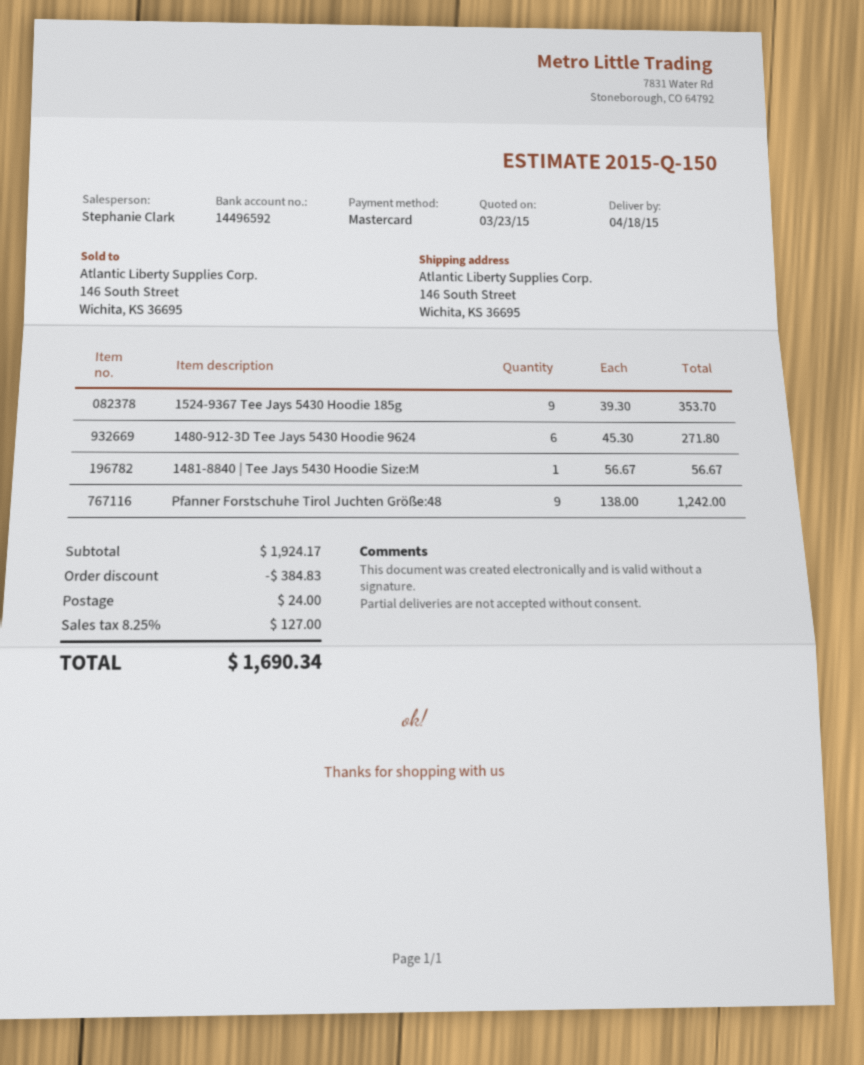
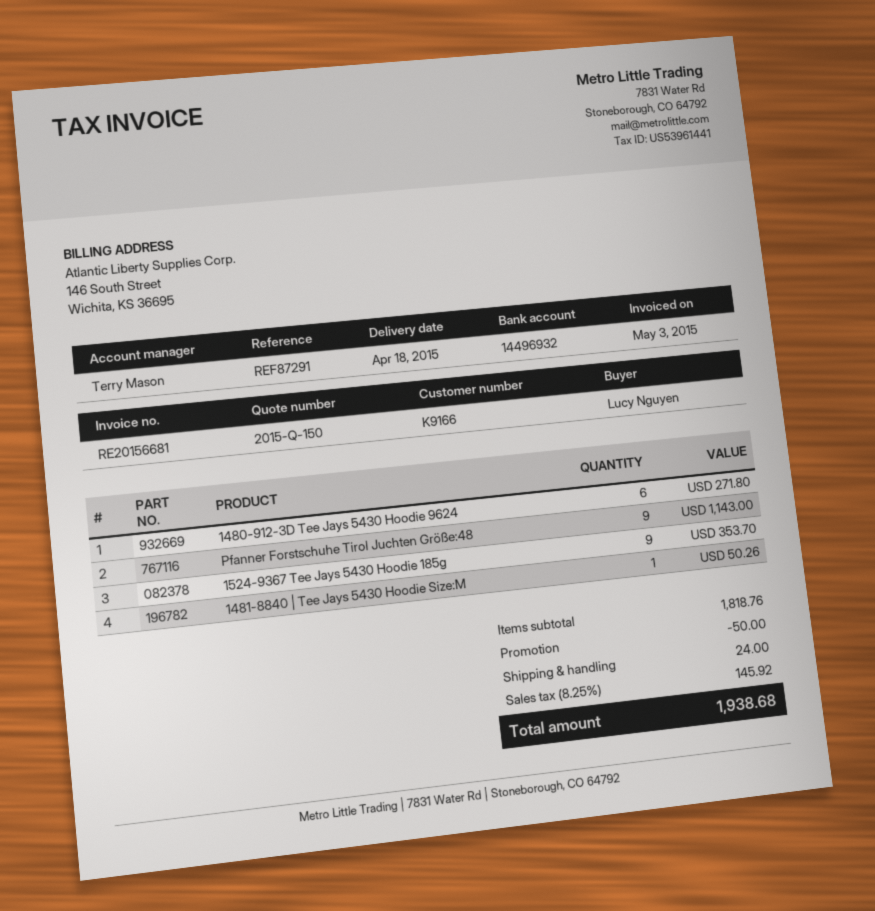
sales rep: Stephanie Clark -> Terry Mason
bank account: 14496592 -> 14496932
1481-8840 | Tee Jays 5430 Hoodie Size:M: 1 for 56.67 -> 1 for 50.26
Pfanner Forstschuhe Tirol Juchten Größe:48: 9 for 1242.00 -> 9 for 1143.00
subtotal: 1924.17 -> 1818.76
discount: 384.83 -> 50.00
tax: 8.25% = 127.00 -> 8.25% = 145.92
total: 1690.34 -> 1938.68

